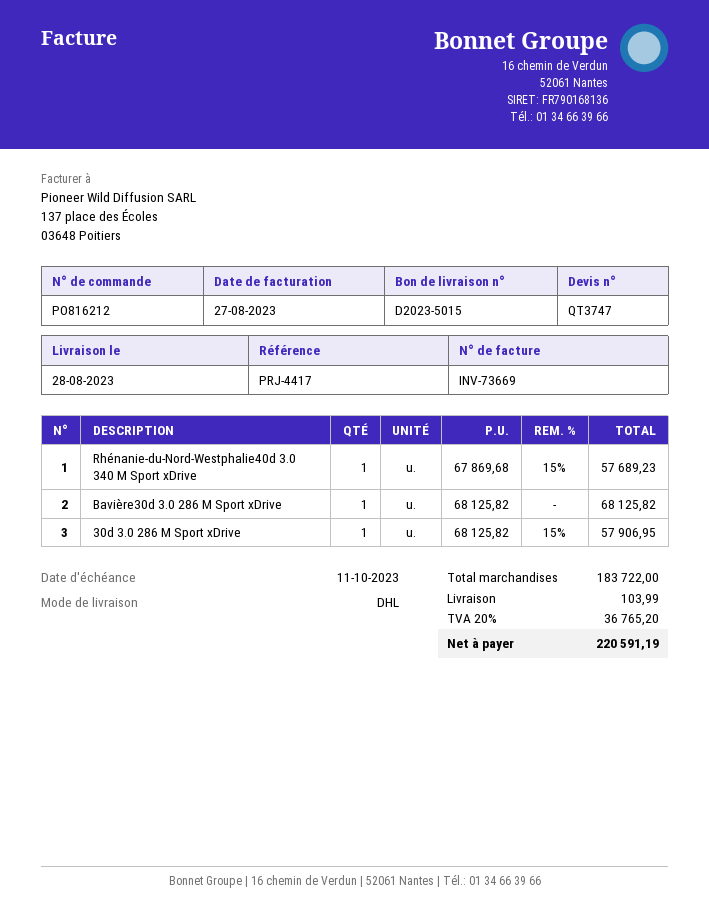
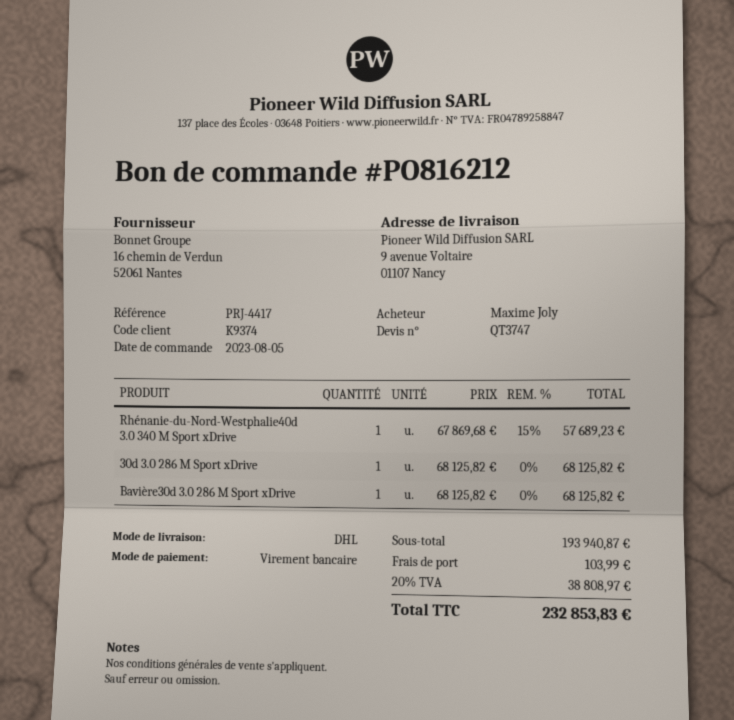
30d 3.0 286 M Sport xDrive: 1 x 68125.82 - 15% = 57906.95 -> 1 x 68125.82 = 68125.82
subtotal: 183722.00 -> 193940.87
tax: 20% = 36765.20 -> 20% = 38808.97
total: 220591.19 -> 232853.83

